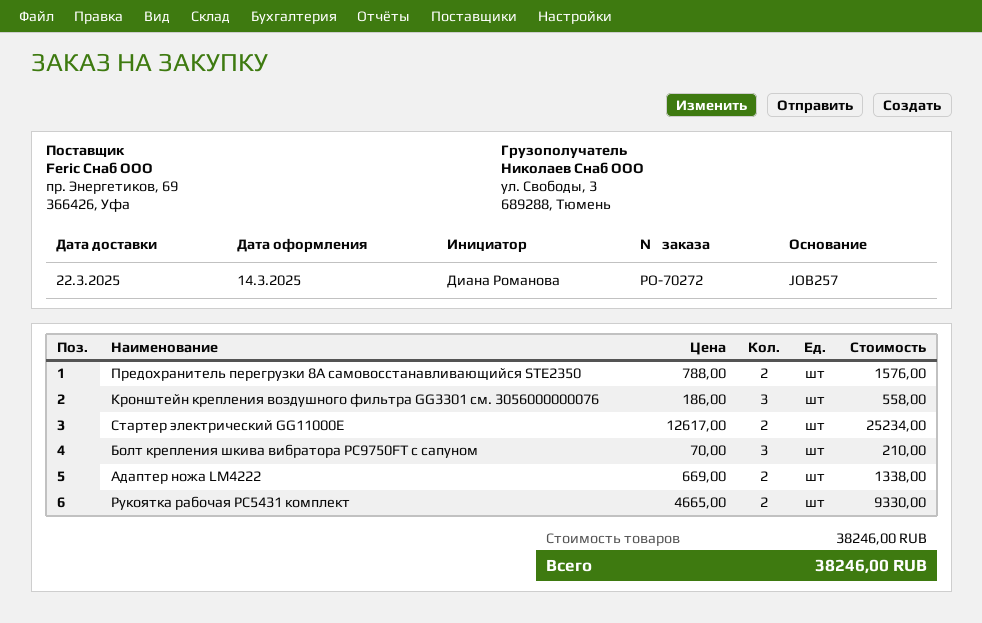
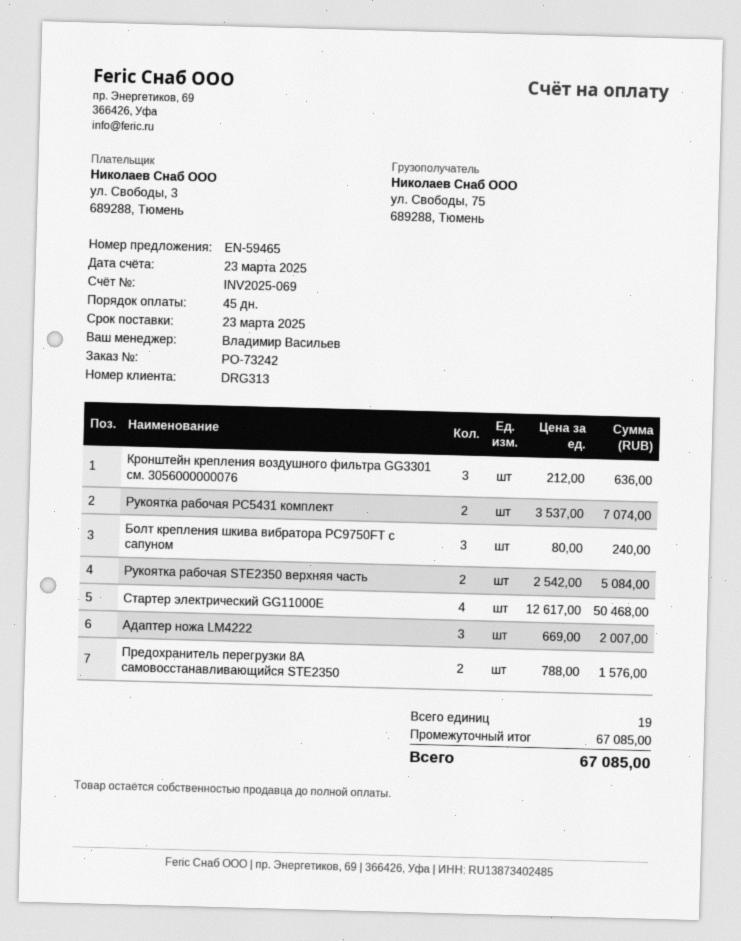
order number: PO-70272 -> PO-73242
delivery date: 2025-03-22 -> 2025-03-23
ship to: ул. Свободы, 3, 689288, Тюмень -> ул. Свободы, 75, 689288, Тюмень
Кронштейн крепления воздушного фильтра GG3301 см. 3056000000076: 3 x 186.00 = 558.00 -> 3 x 212.00 = 636.00
Стартер электрический GG11000E: 2 x 12617.00 = 25234.00 -> 4 x 12617.00 = 50468.00
Болт крепления шкива вибратора PC9750FT с сапуном: 3 x 70.00 = 210.00 -> 3 x 80.00 = 240.00
Адаптер ножа LM4222: 2 x 669.00 = 1338.00 -> 3 x 669.00 = 2007.00
Рукоятка рабочая PC5431 комплект: 2 x 4665.00 = 9330.00 -> 2 x 3537.00 = 7074.00
Рукоятка рабочая STE2350 верхняя часть: none -> 2 x 2542.00 = 5084.00
subtotal: 38246.00 -> 67085.00
total: 38246.00 -> 67085.00

